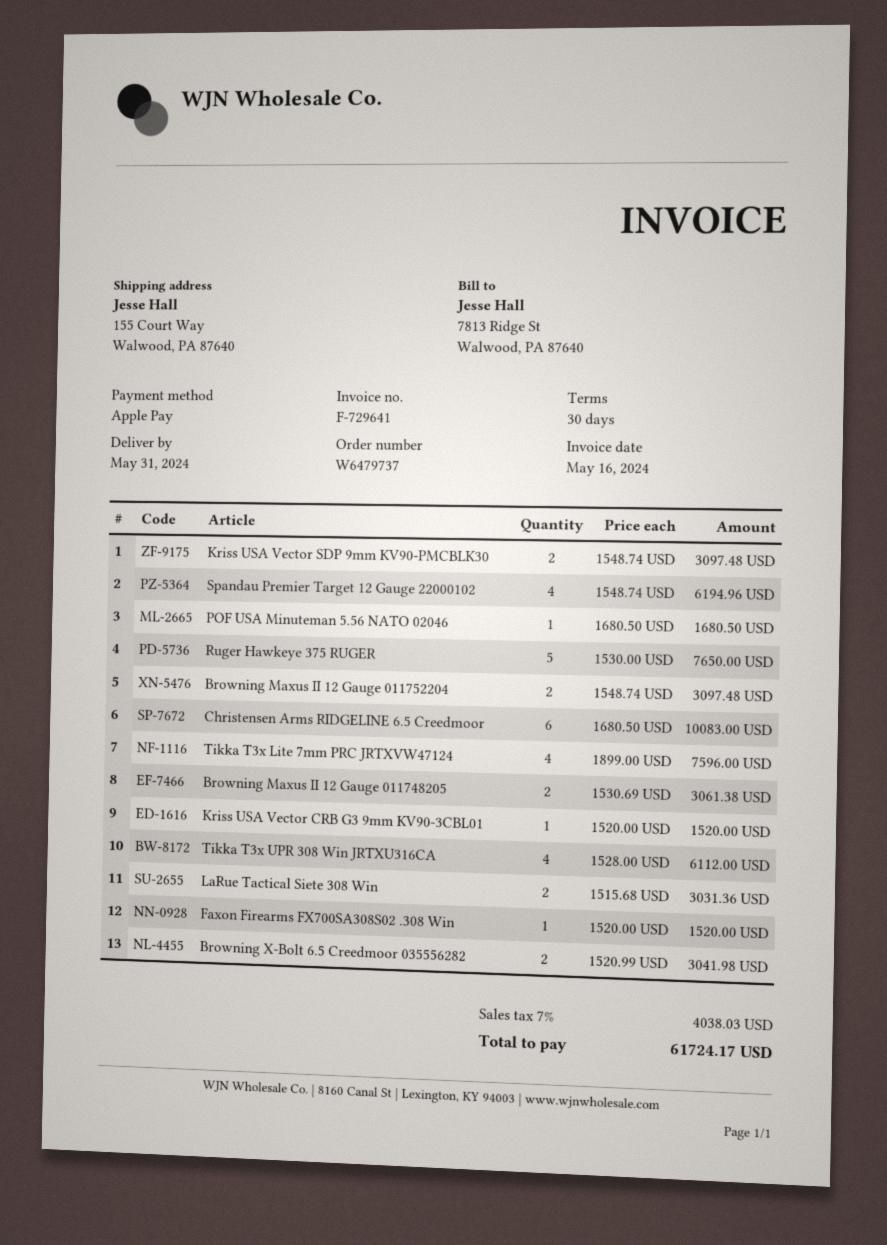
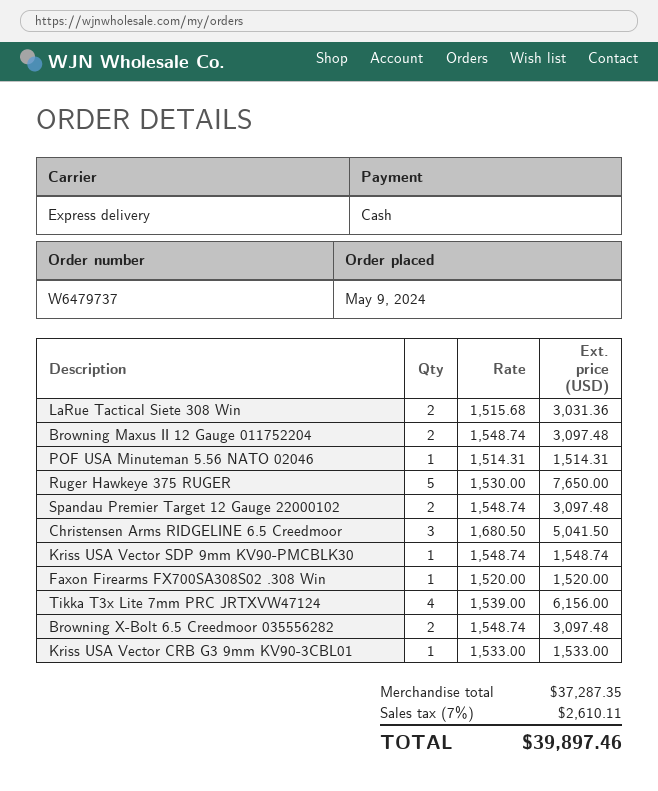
payment method: Apple Pay -> cash
Kriss USA Vector SDP 9mm KV90-PMCBLK30: 2 x 1548.74 = 3097.48 -> 1 x 1548.74 = 1548.74
Spandau Premier Target 12 Gauge 22000102: 4 x 1548.74 = 6194.96 -> 2 x 1548.74 = 3097.48
POF USA Minuteman 5.56 NATO 02046: 1 x 1680.50 = 1680.50 -> 1 x 1514.31 = 1514.31
Christensen Arms RIDGELINE 6.5 Creedmoor: 6 x 1680.50 = 10083.00 -> 3 x 1680.50 = 5041.50
Tikka T3x Lite 7mm PRC JRTXVW47124: 4 x 1899.00 = 7596.00 -> 4 x 1539.00 = 6156.00
Browning Maxus II 12 Gauge 011748205: 2 x 1530.69 = 3061.38 -> none
Kriss USA Vector CRB G3 9mm KV90-3CBL01: 1 x 1520.00 = 1520.00 -> 1 x 1533.00 = 1533.00
Tikka T3x UPR 308 Win JRTXU316CA: 4 x 1528.00 = 6112.00 -> none
Browning X-Bolt 6.5 Creedmoor 035556282: 2 x 1520.99 = 3041.98 -> 2 x 1548.74 = 3097.48
tax: 7% = 4038.03 -> 7% = 2610.11
total: 61724.17 -> 39897.46

